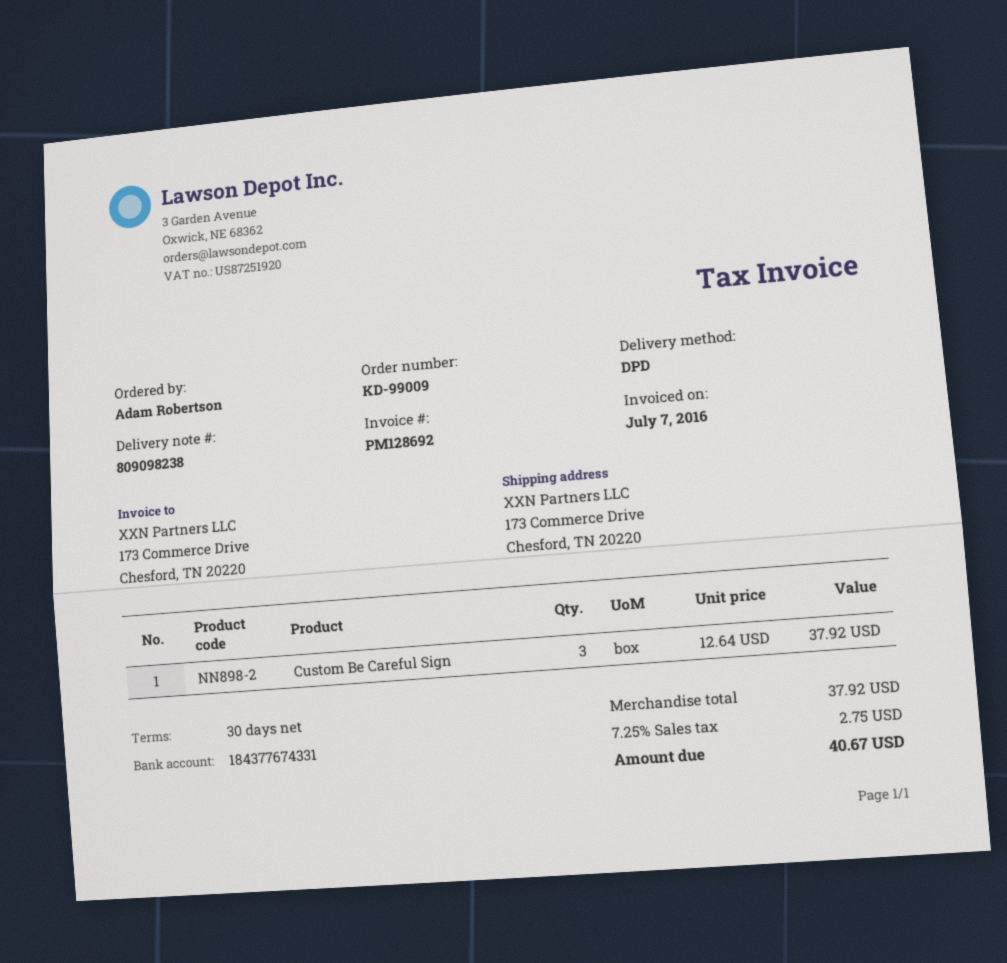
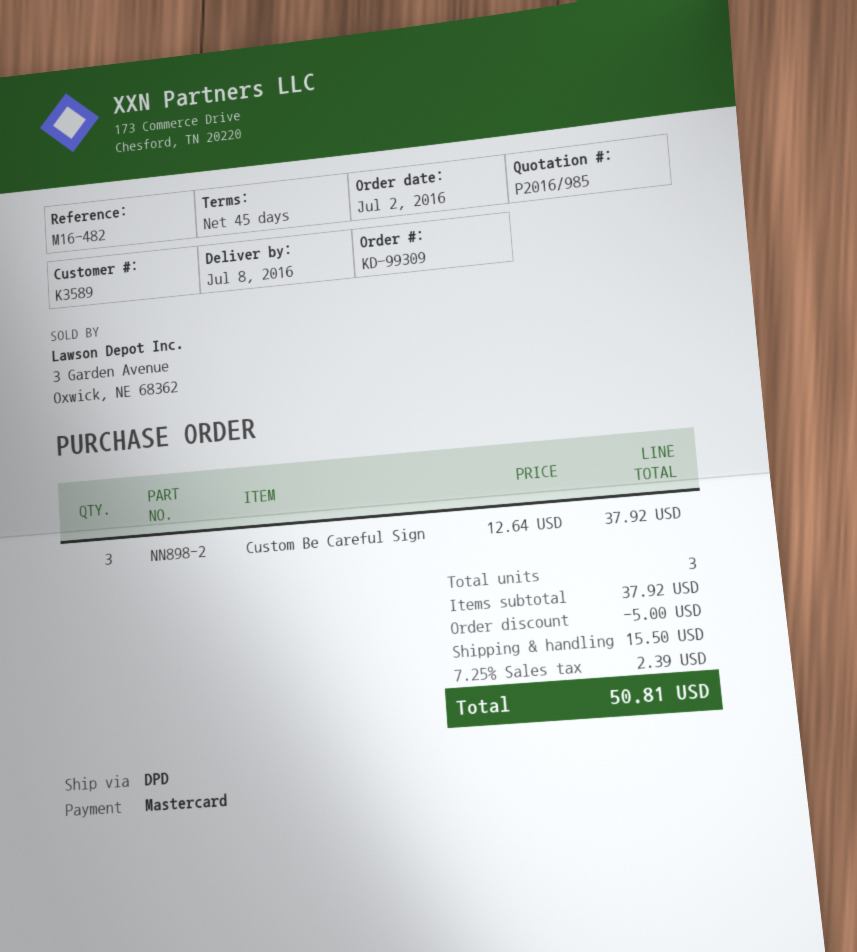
order number: KD-99009 -> KD-99309
payment terms: 30 days -> 45 days
discount: none -> 5.00
shipping: none -> 15.50
tax: 7.25% = 2.75 -> 7.25% = 2.39
total: 40.67 -> 50.81

